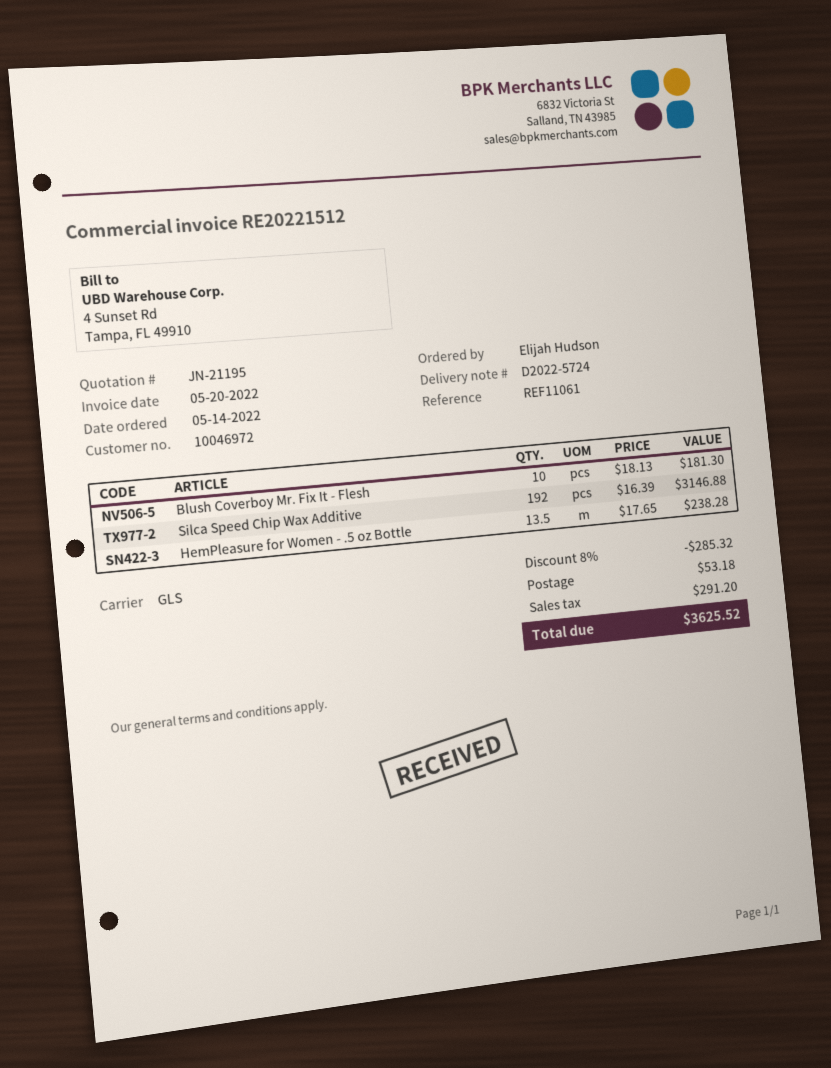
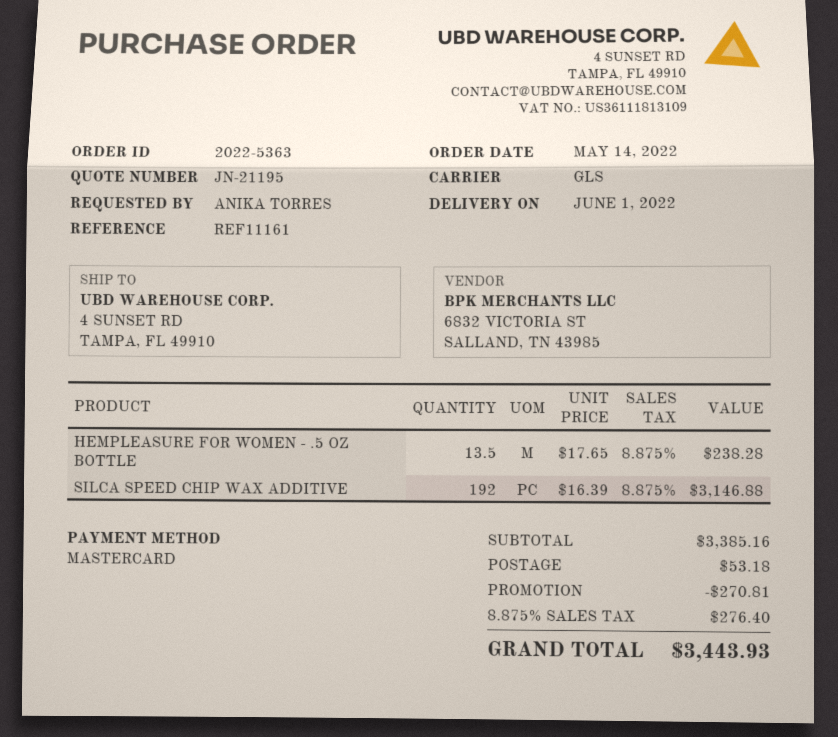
reference: REF11061 -> REF11161
ordered by: Elijah Hudson -> ANIKA TORRES
Blush Coverboy Mr. Fix It - Flesh: 10 x 18.13 = 181.30 -> none
discount: 285.32 -> 270.81
tax: 291.20 -> 276.40
total: 3625.52 -> 3443.93

